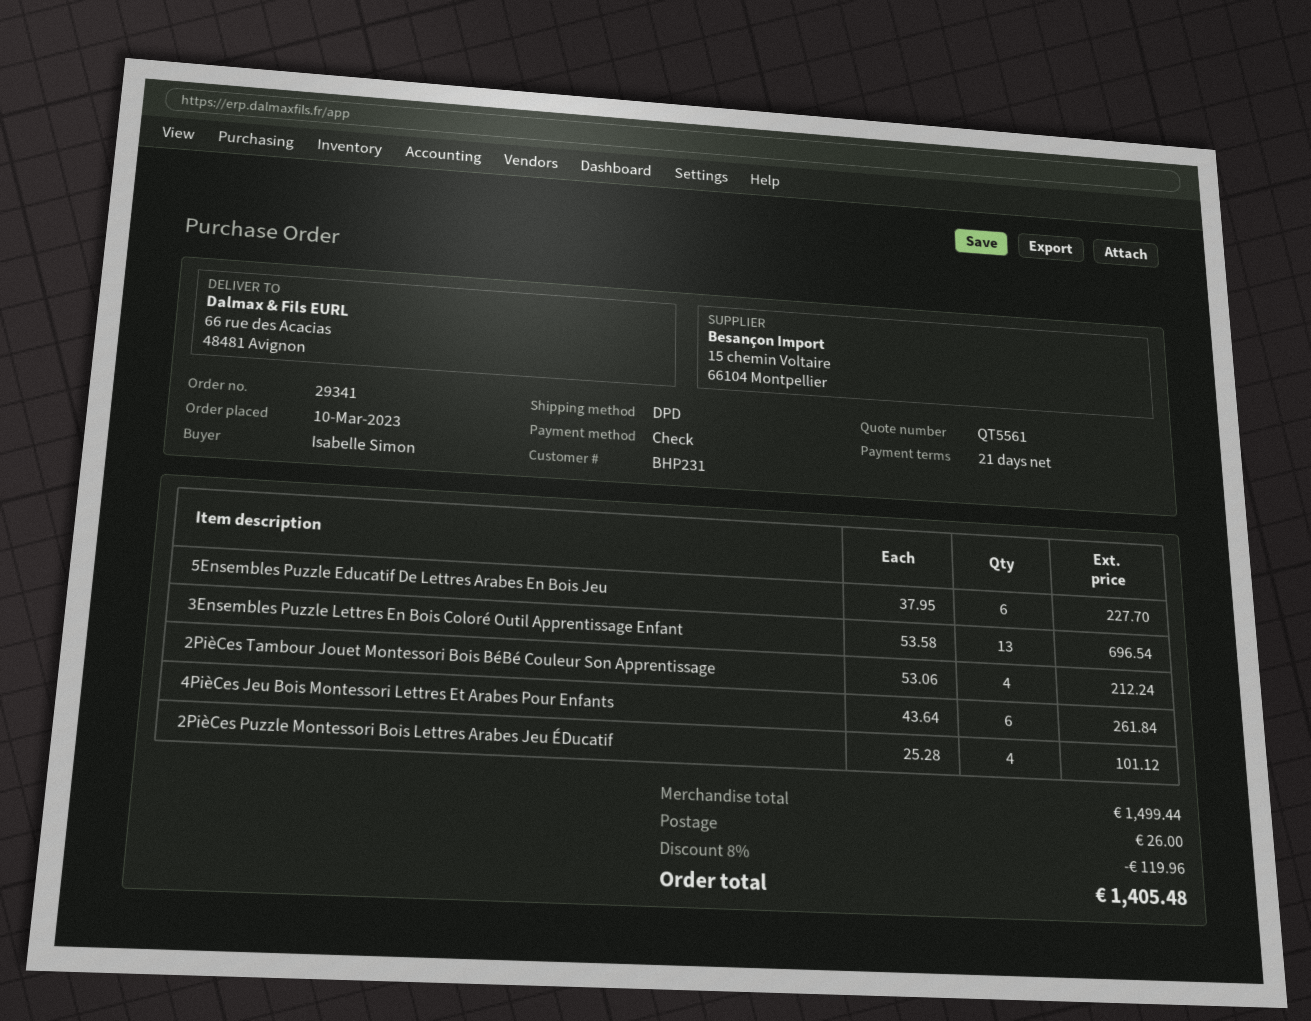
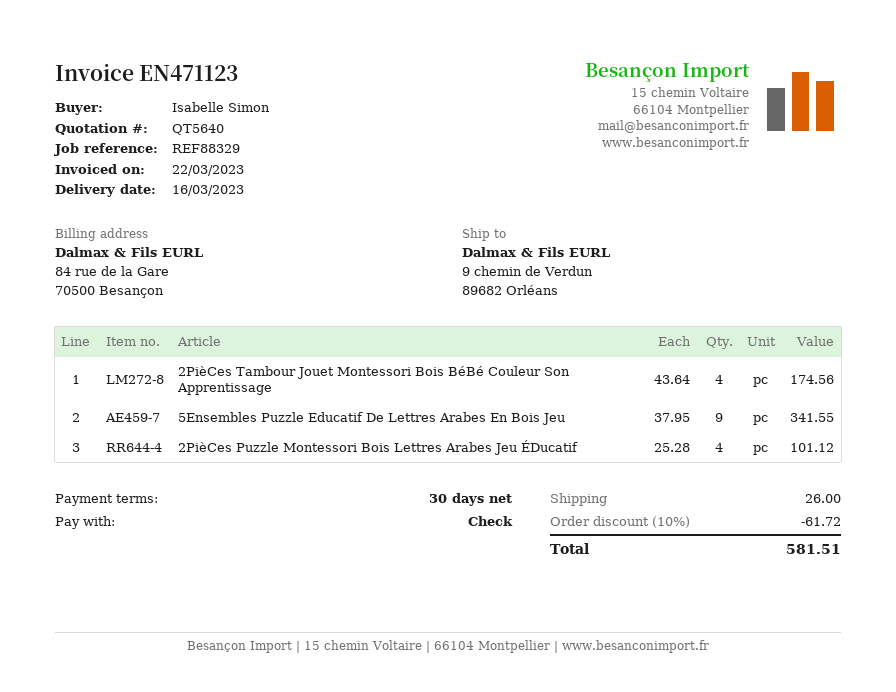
quote number: QT5561 -> QT5640
payment terms: 21 days -> 30 days
ship to: 66 rue des Acacias, 48481 Avignon -> 9 chemin de Verdun, 89682 Orléans
5Ensembles Puzzle Educatif De Lettres Arabes En Bois Jeu: 6 x 37.95 = 227.70 -> 9 x 37.95 = 341.55
3Ensembles Puzzle Lettres En Bois Coloré Outil Apprentissage Enfant: 13 x 53.58 = 696.54 -> none
2PièCes Tambour Jouet Montessori Bois BéBé Couleur Son Apprentissage: 4 x 53.06 = 212.24 -> 4 x 43.64 = 174.56
4PièCes Jeu Bois Montessori Lettres Et Arabes Pour Enfants: 6 x 43.64 = 261.84 -> none
discount: 8% = 119.96 -> 10% = 61.72
total: 1405.48 -> 581.51

